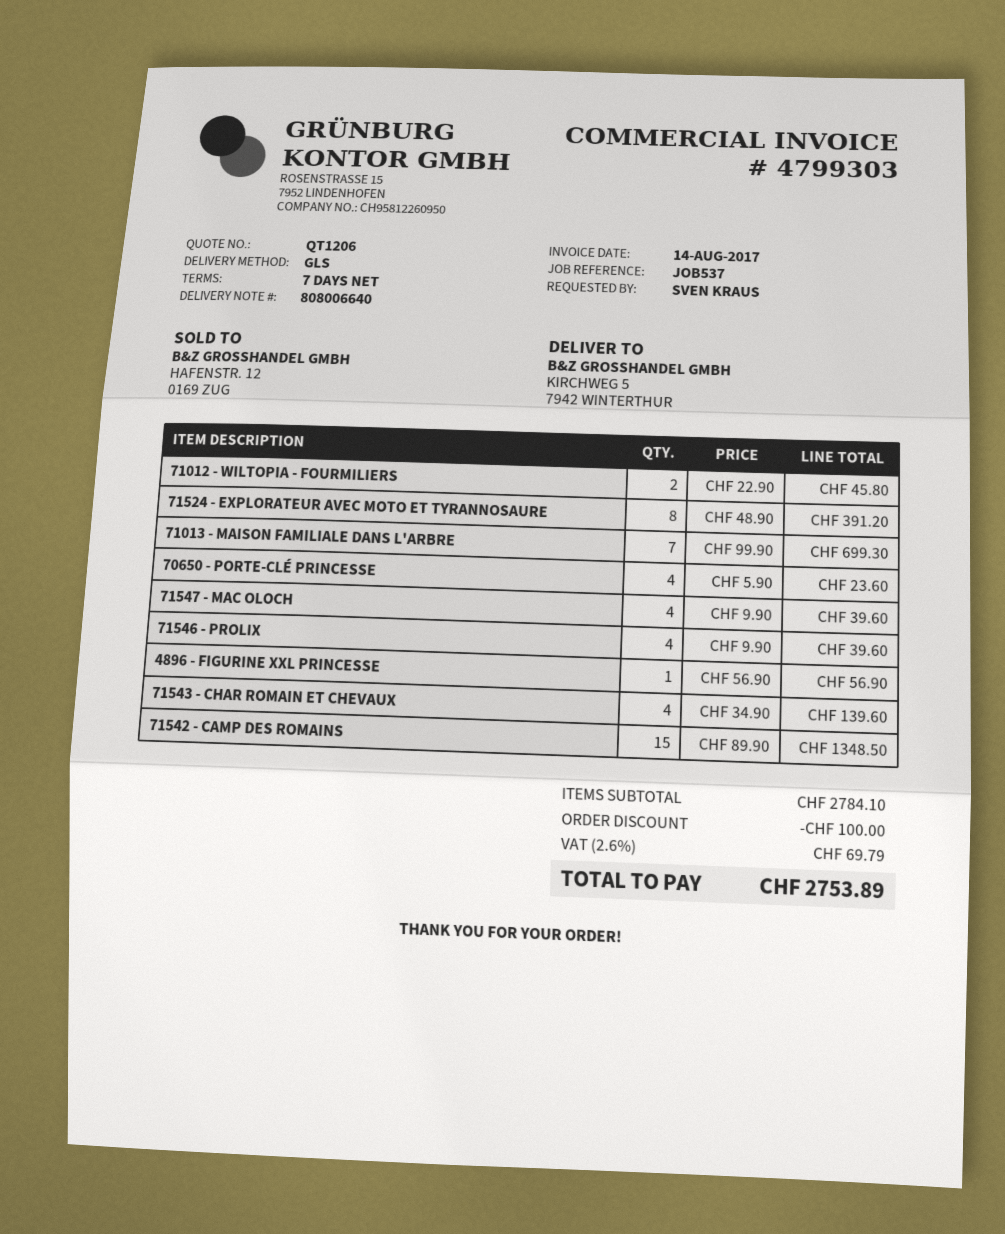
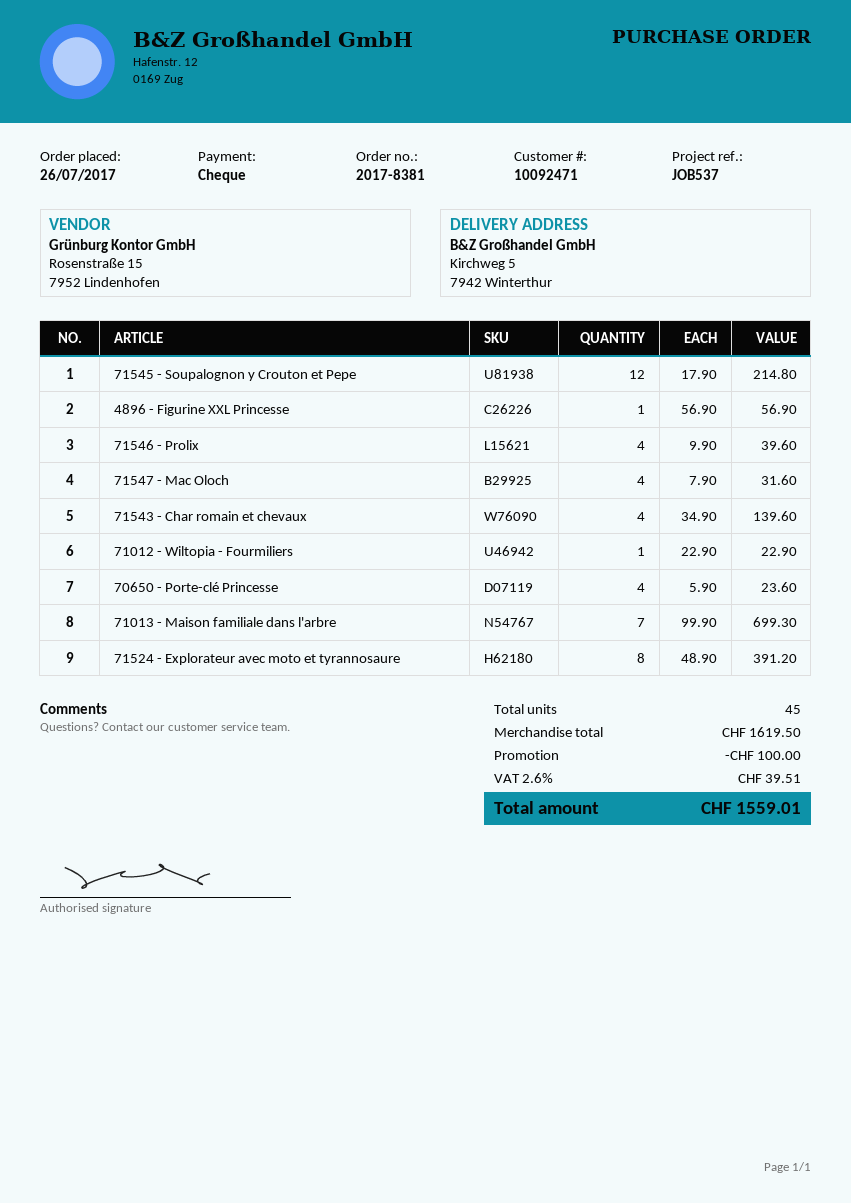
71012 - WILTOPIA - FOURMILIERS: 2 x 22.90 = 45.80 -> 1 x 22.90 = 22.90
71547 - MAC OLOCH: 4 x 9.90 = 39.60 -> 4 x 7.90 = 31.60
71542 - CAMP DES ROMAINS: 15 x 89.90 = 1348.50 -> none
71545 - Soupalognon y Crouton et Pepe: none -> 12 x 17.90 = 214.80
subtotal: 2784.10 -> 1619.50
tax: 2.6% = 69.79 -> 2.6% = 39.51
total: 2753.89 -> 1559.01

